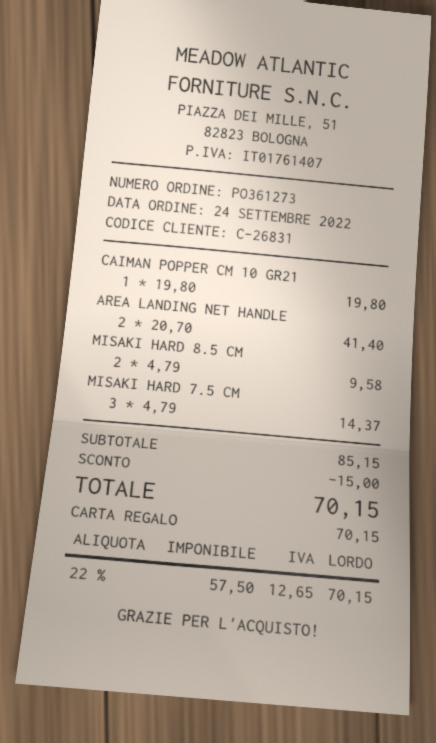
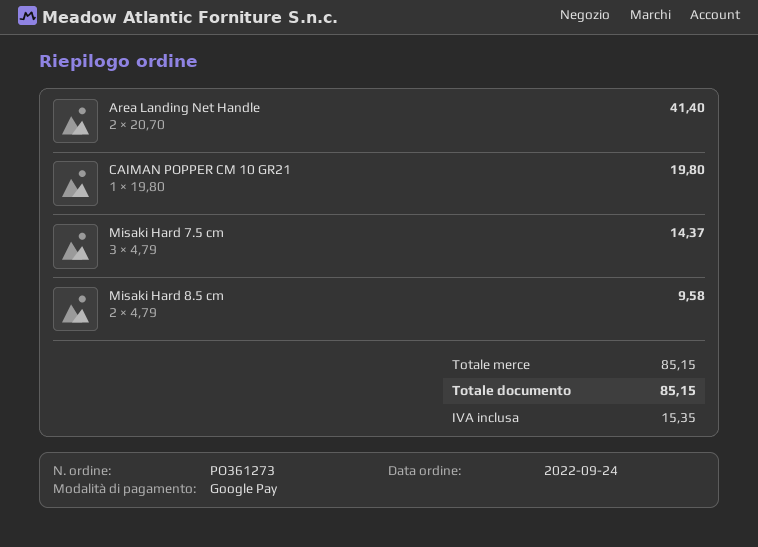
payment method: gift card -> Google Pay
discount: 15.00 -> none
tax: 12.65 -> 15.35
total: 70.15 -> 85.15

